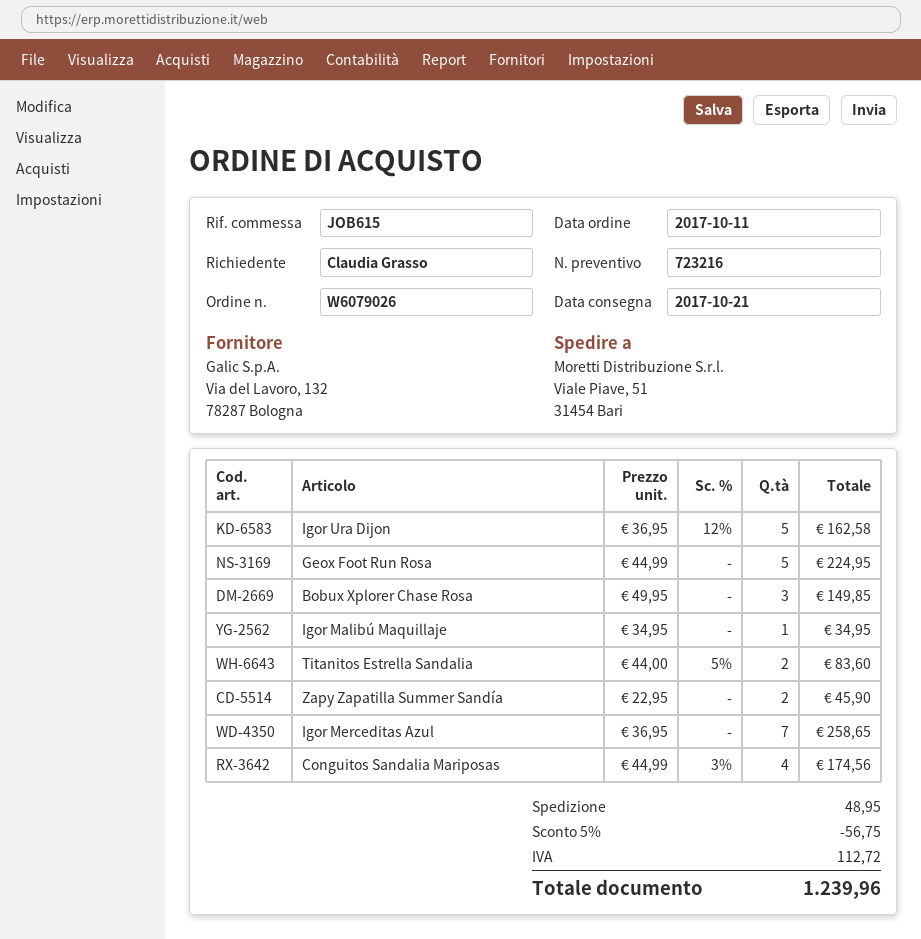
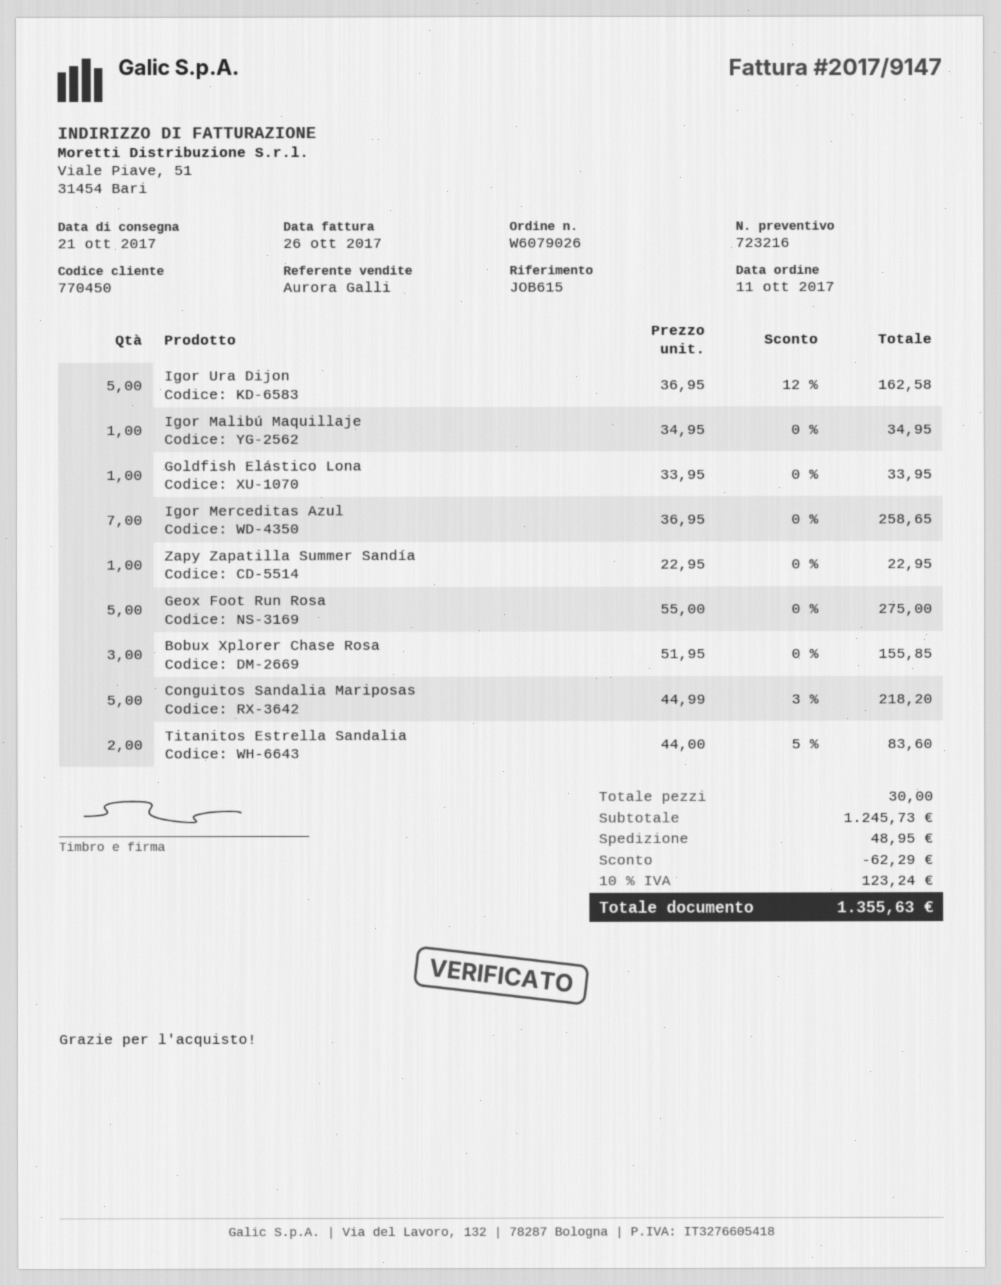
Geox Foot Run Rosa: 5 x 44.99 = 224.95 -> 5 x 55.00 = 275.00
Bobux Xplorer Chase Rosa: 3 x 49.95 = 149.85 -> 3 x 51.95 = 155.85
Zapy Zapatilla Summer Sandía: 2 x 22.95 = 45.90 -> 1 x 22.95 = 22.95
Conguitos Sandalia Mariposas: 4 x 44.99 - 3% = 174.56 -> 5 x 44.99 - 3% = 218.20
Goldfish Elástico Lona: none -> 1 x 33.95 = 33.95
discount: 56.75 -> 62.29
tax: 112.72 -> 123.24
total: 1239.96 -> 1355.63

